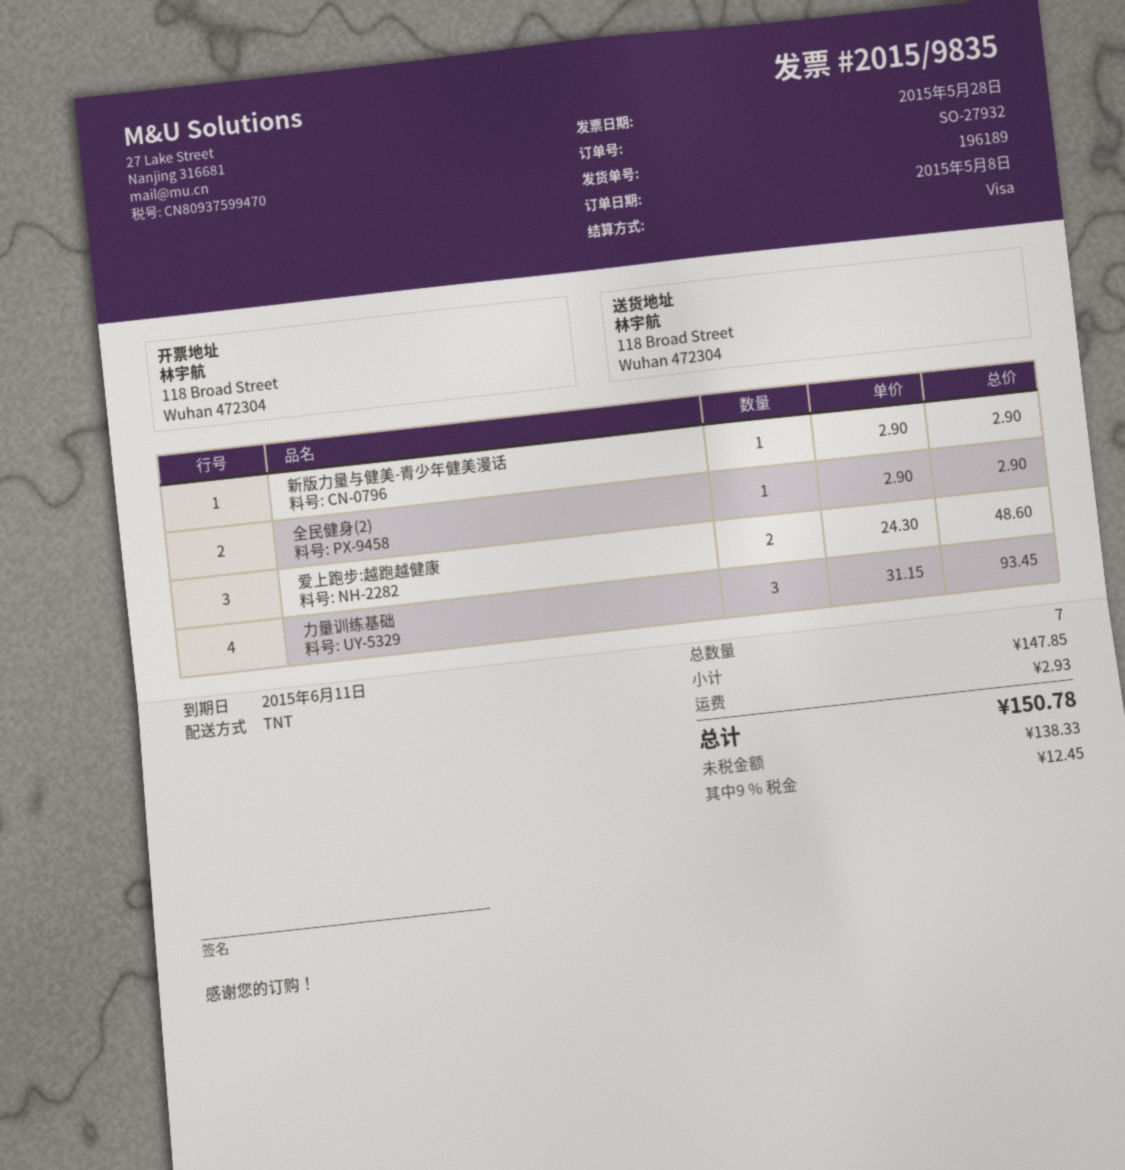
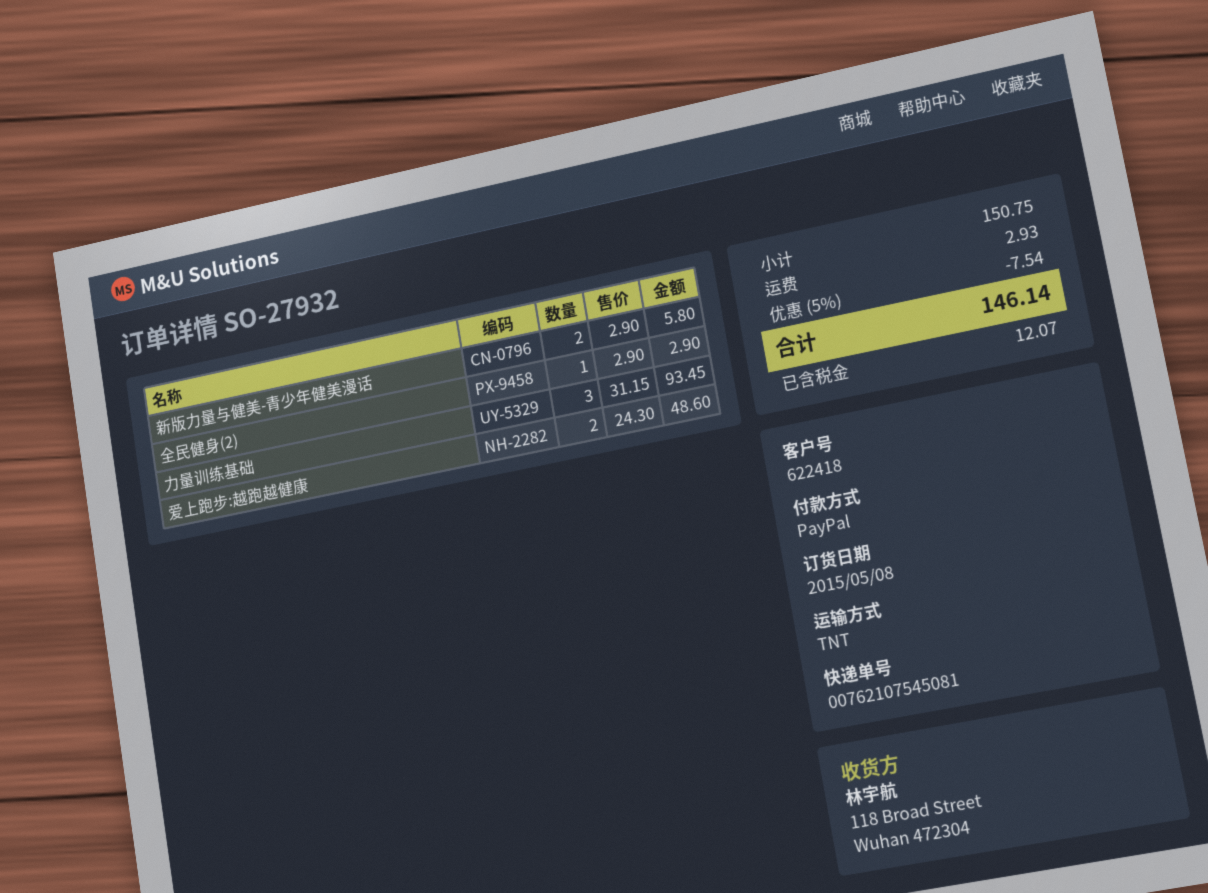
payment method: Visa -> PayPal
新版力量与健美-青少年健美漫话: 1 x 2.90 = 2.90 -> 2 x 2.90 = 5.80
subtotal: 147.85 -> 150.75
discount: none -> 5% = 7.54
tax: 12.45 -> 12.07
total: 150.78 -> 146.14

